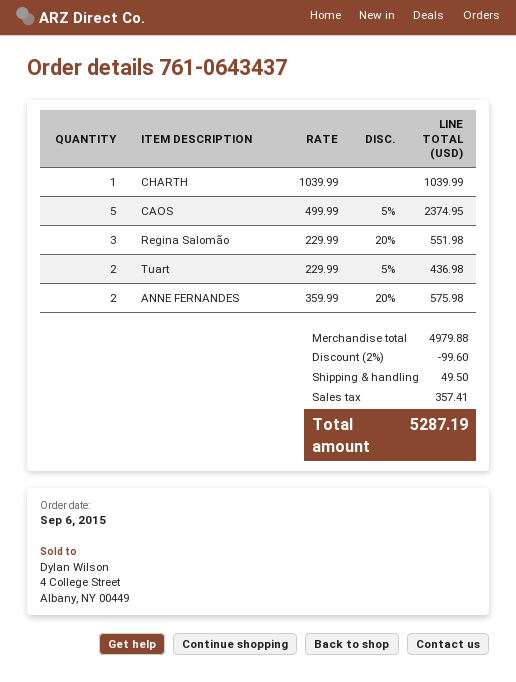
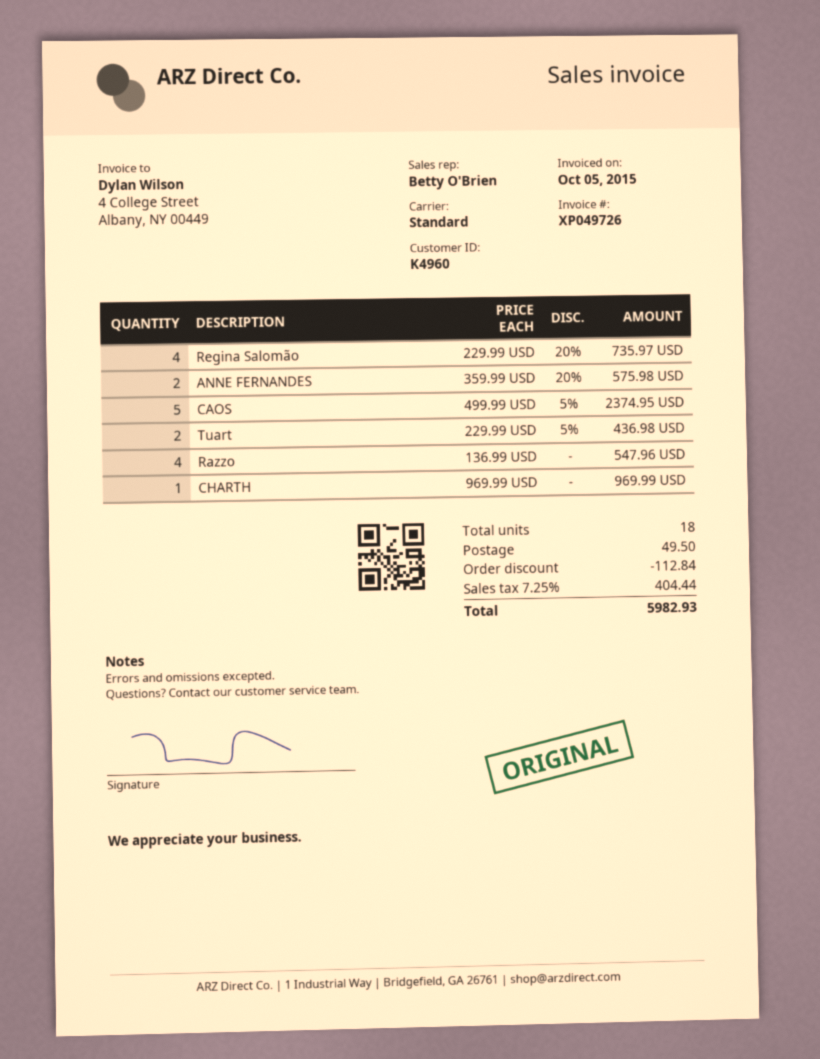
CHARTH: 1 x 1039.99 = 1039.99 -> 1 x 969.99 = 969.99
Regina Salomão: 3 x 229.99 - 20% = 551.98 -> 4 x 229.99 - 20% = 735.97
Razzo: none -> 4 x 136.99 = 547.96
discount: 99.60 -> 112.84
tax: 357.41 -> 404.44
total: 5287.19 -> 5982.93

